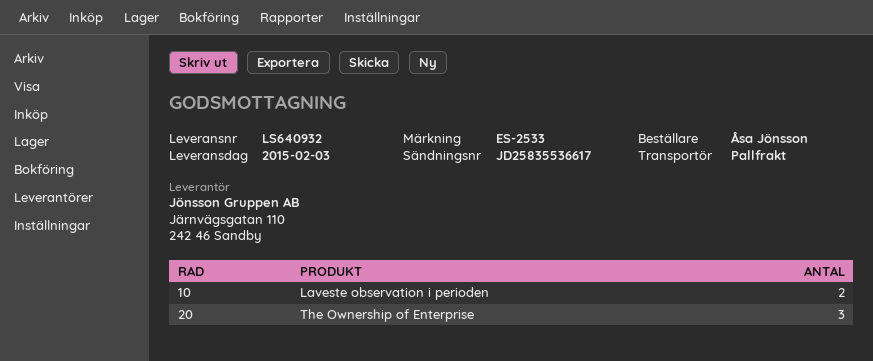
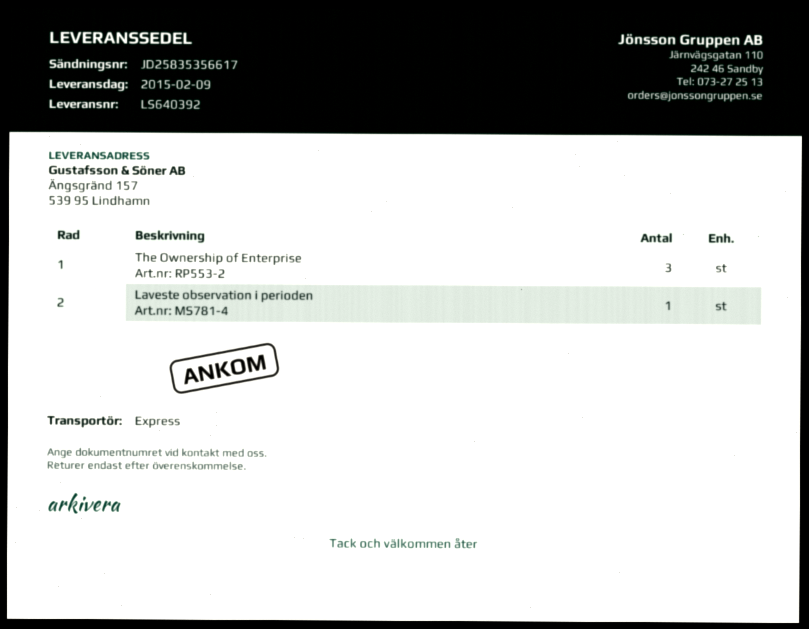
delivery note number: LS640932 -> LS640392
delivery date: 2015-02-03 -> 2015-02-09
shipping method: pallet freight -> express
tracking number: JD25835536617 -> JD25835356617
Laveste observation i perioden: 2 -> 1

